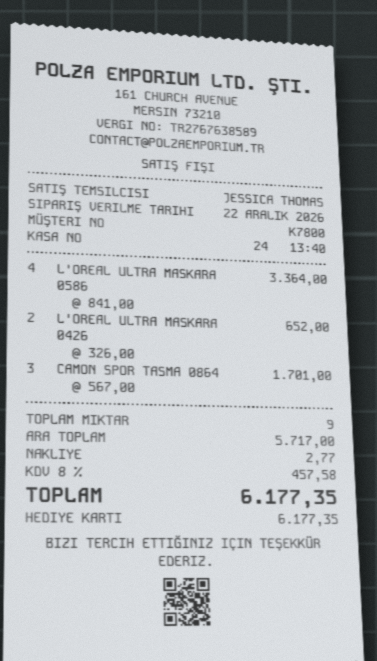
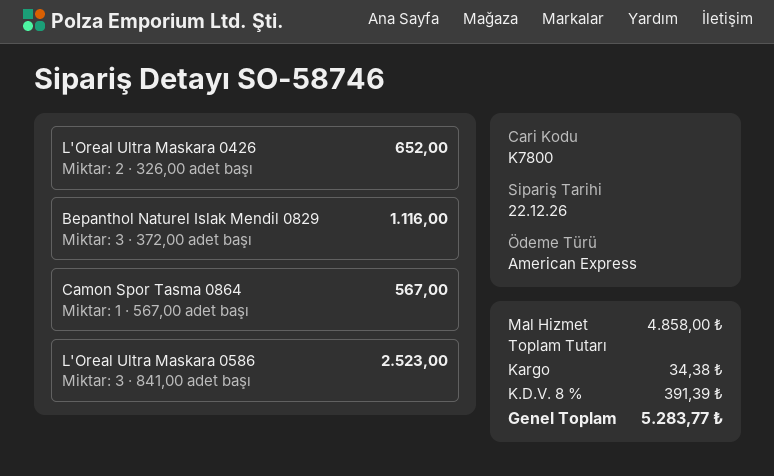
payment method: gift card -> American Express
L'OREAL ULTRA MASKARA 0586: 4 x 841.00 = 3364.00 -> 3 x 841.00 = 2523.00
CAMON SPOR TASMA 0864: 3 x 567.00 = 1701.00 -> 1 x 567.00 = 567.00
Bepanthol Naturel Islak Mendil 0829: none -> 3 x 372.00 = 1116.00
subtotal: 5717.00 -> 4858.00
shipping: 2.77 -> 34.38
tax: 8% = 457.58 -> 8% = 391.39
total: 6177.35 -> 5283.77

